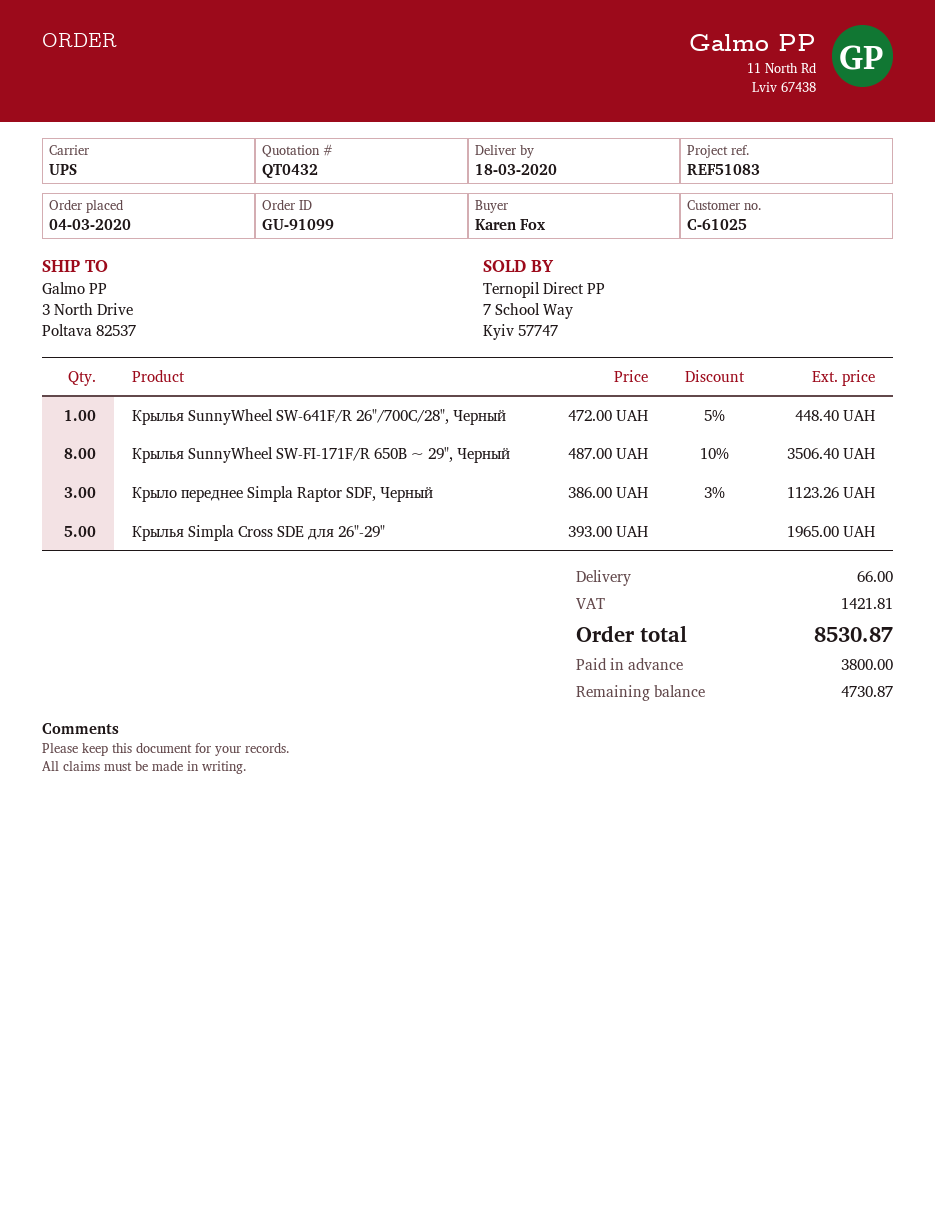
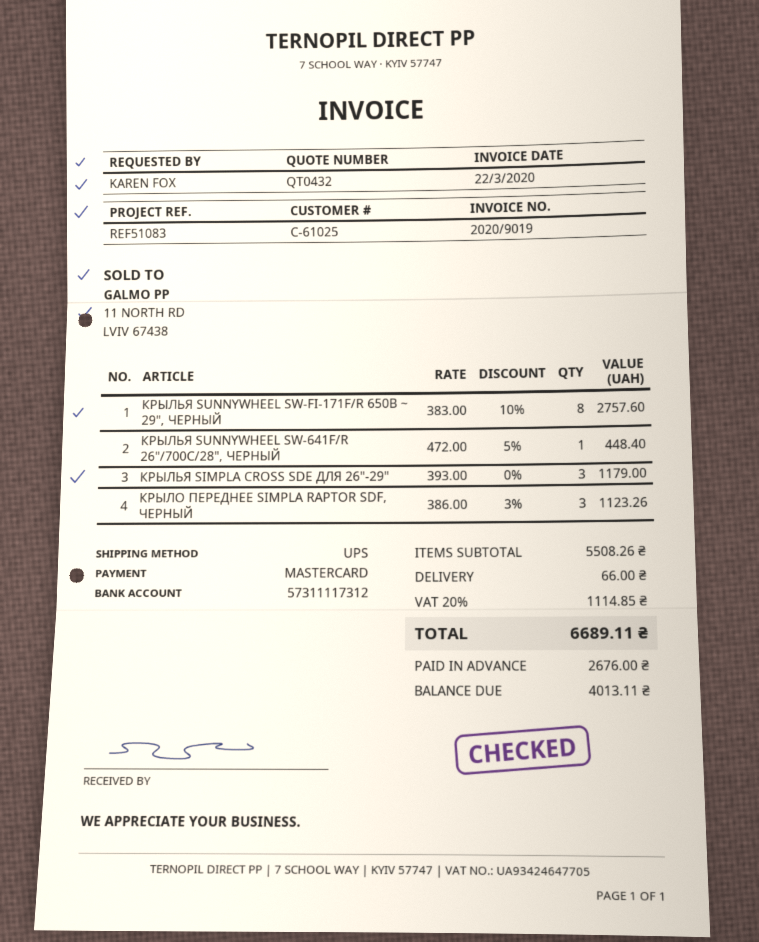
Крылья SunnyWheel SW-FI-171F/R 650B ~ 29", Черный: 8 x 487.00 - 10% = 3506.40 -> 8 x 383.00 - 10% = 2757.60
Крылья Simpla Cross SDE для 26"-29": 5 x 393.00 = 1965.00 -> 3 x 393.00 = 1179.00
tax: 1421.81 -> 1114.85
total: 8530.87 -> 6689.11
deposit: 3800.00 -> 2676.00
balance: 4730.87 -> 4013.11

